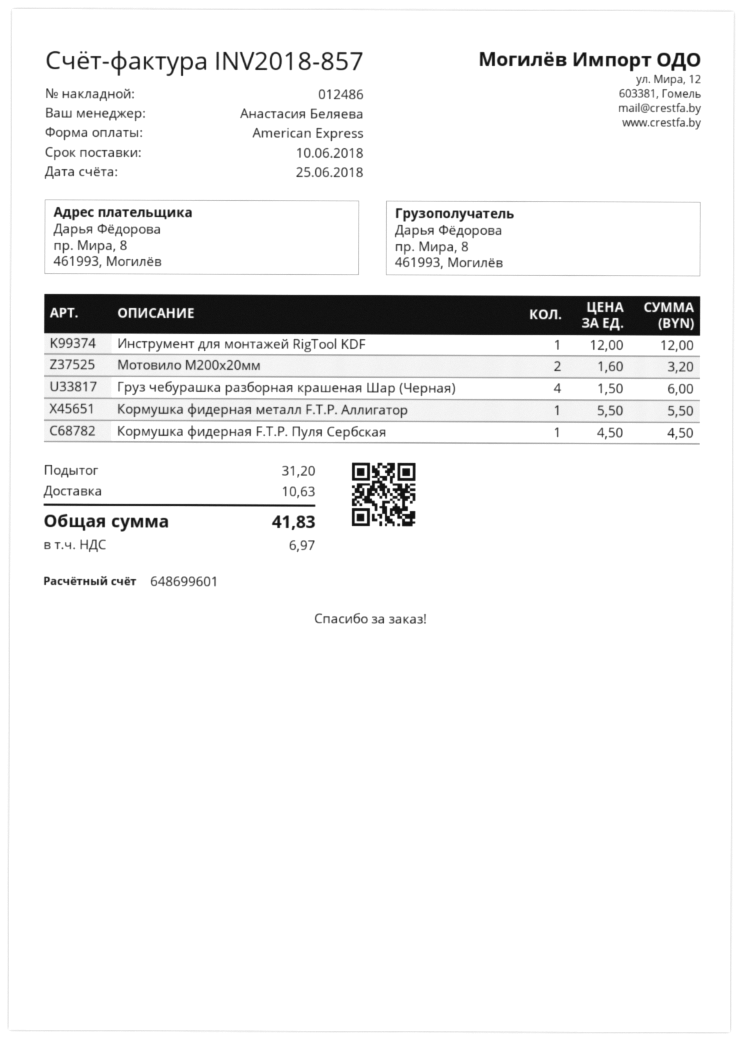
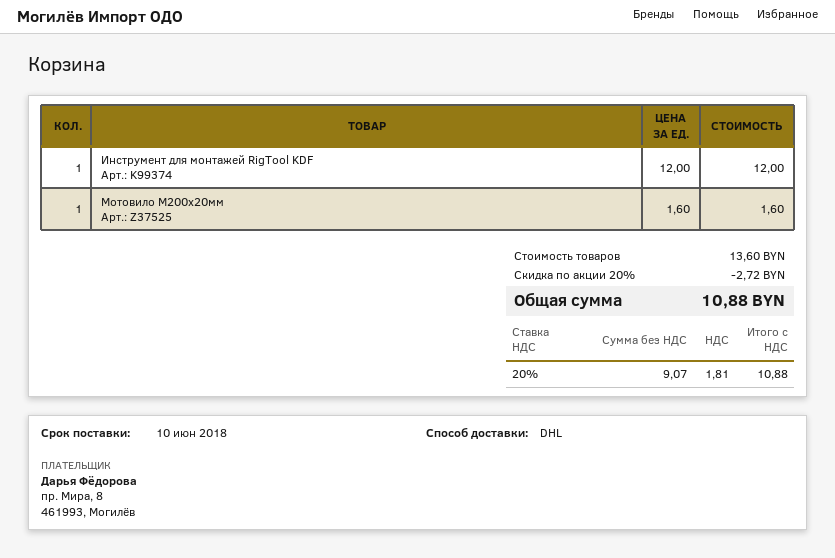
Мотовило M200х20мм: 2 x 1.60 = 3.20 -> 1 x 1.60 = 1.60
Груз чебурашка разборная крашеная Шар (Черная): 4 x 1.50 = 6.00 -> none
Кормушка фидерная металл F.T.P. Аллигатор: 1 x 5.50 = 5.50 -> none
Кормушка фидерная F.T.P. Пуля Сербская: 1 x 4.50 = 4.50 -> none
subtotal: 31.20 -> 13.60
discount: none -> 20% = 2.72
shipping: 10.63 -> none
tax: 6.97 -> 1.81
total: 41.83 -> 10.88

